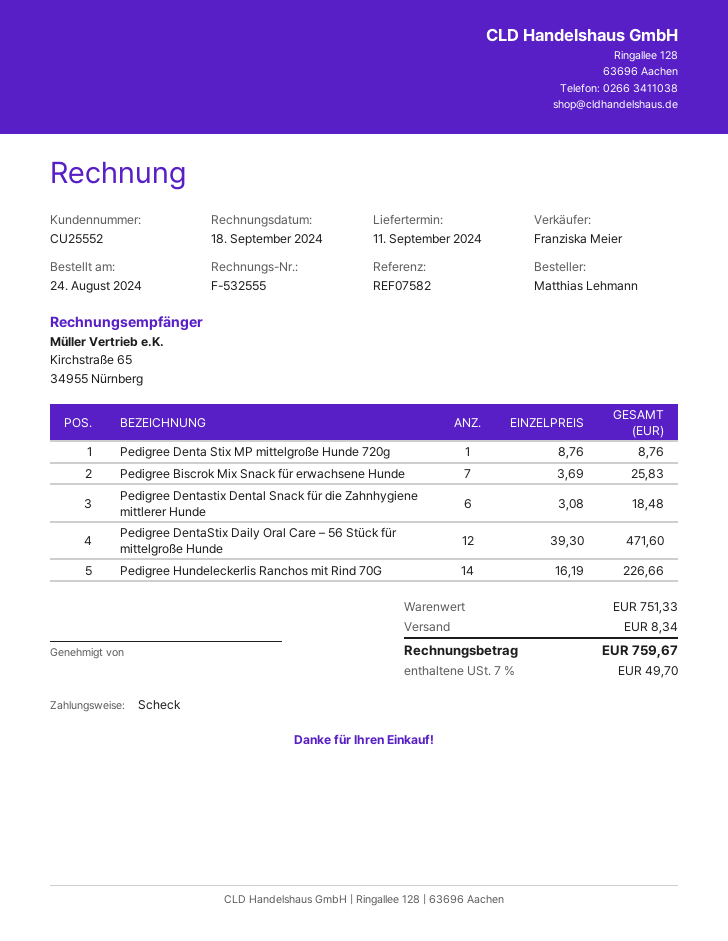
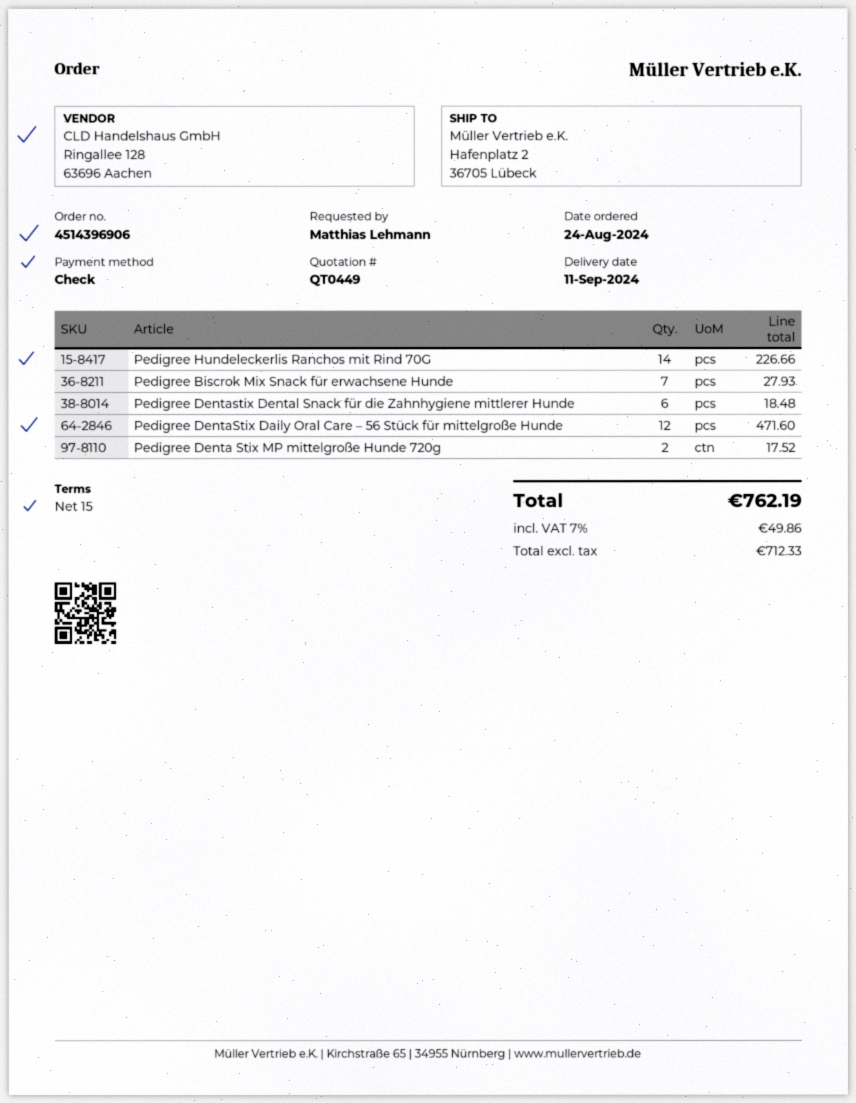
Pedigree Denta Stix MP mittelgroße Hunde 720g: 1 for 8.76 -> 2 for 17.52
Pedigree Biscrok Mix Snack für erwachsene Hunde: 7 for 25.83 -> 7 for 27.93
shipping: 8.34 -> none
tax: 7% = 49.70 -> 7% = 49.86
total: 759.67 -> 762.19

